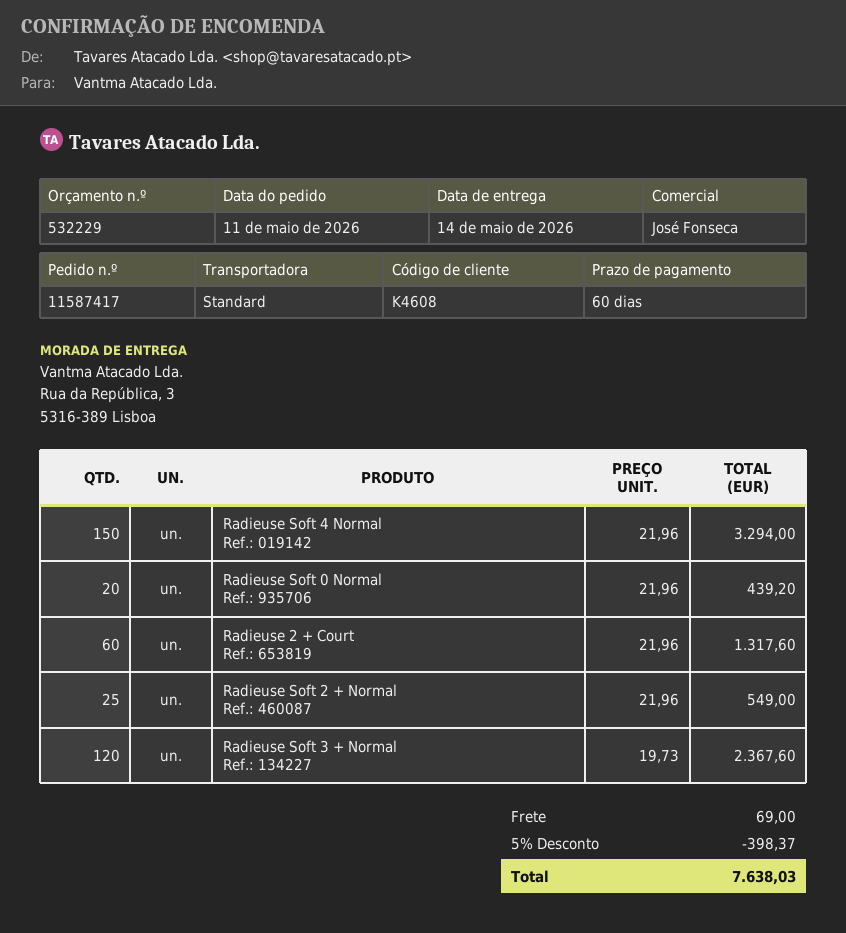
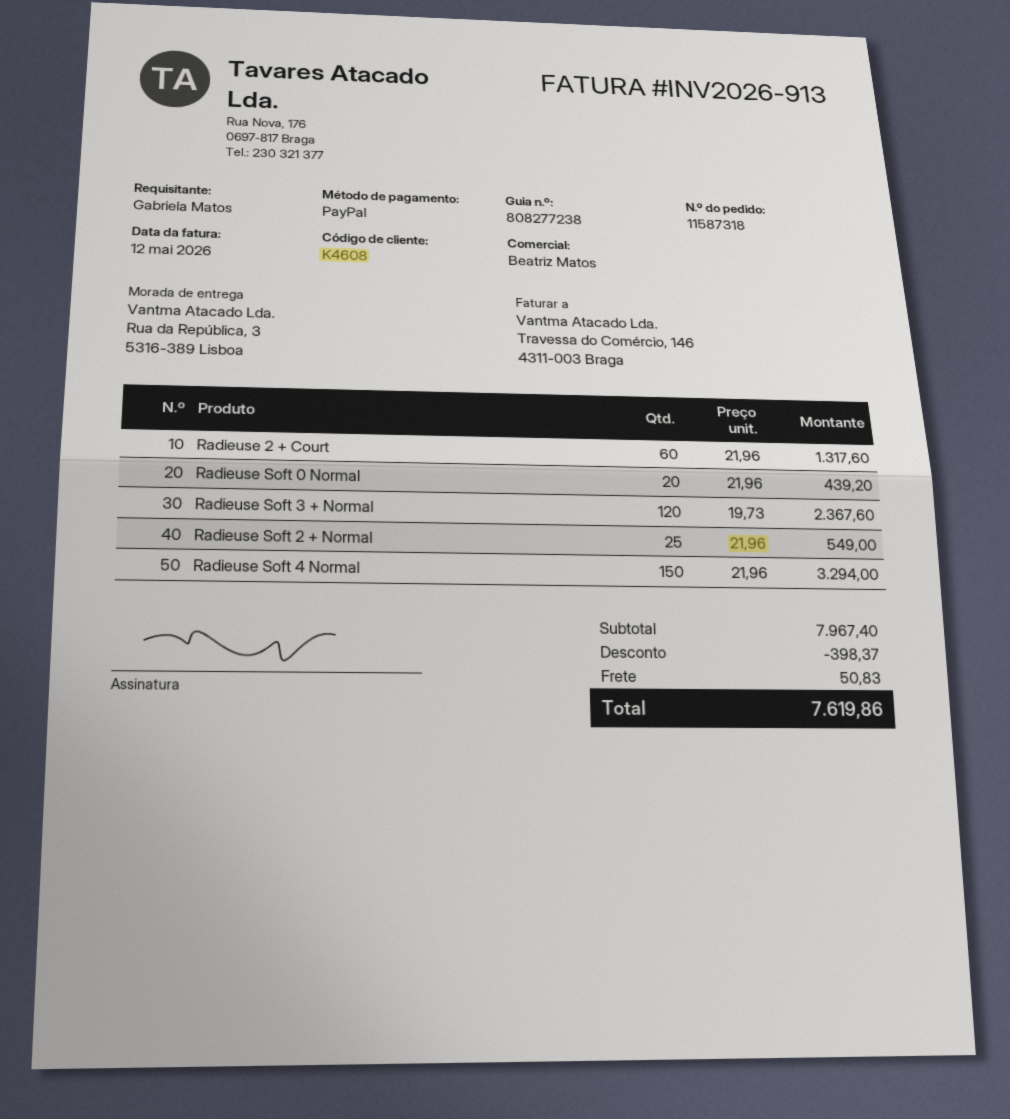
order number: 11587417 -> 11587318
sales rep: José Fonseca -> Beatriz Matos
shipping: 69.00 -> 50.83
total: 7638.03 -> 7619.86

